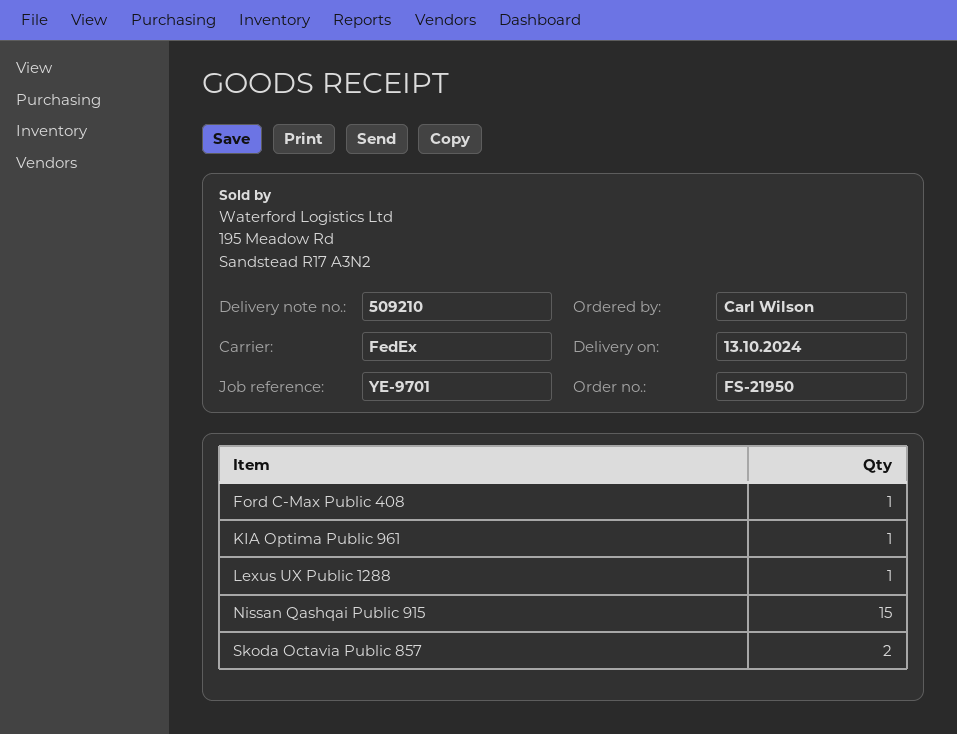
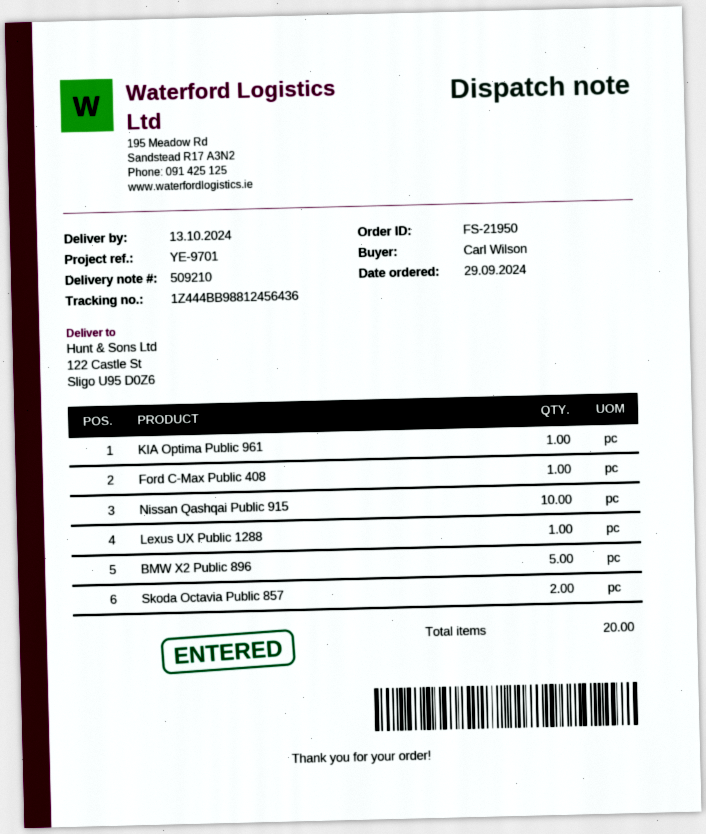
Nissan Qashqai Public 915: 15 -> 10
BMW X2 Public 896: none -> 5

